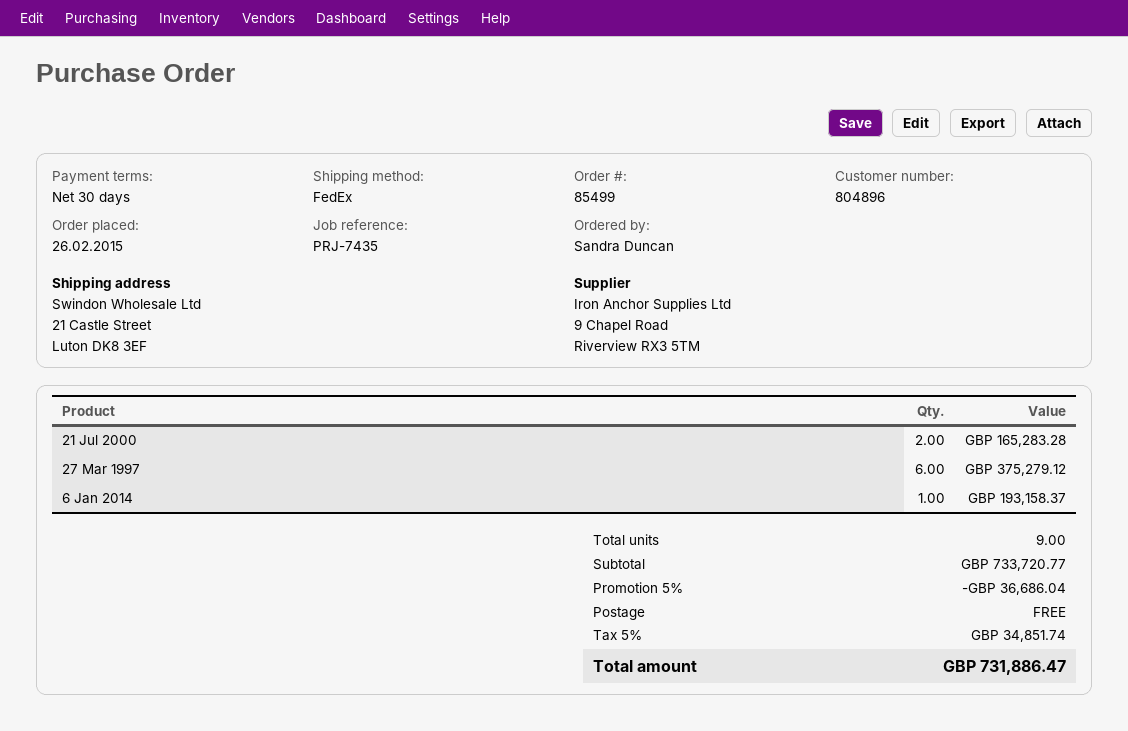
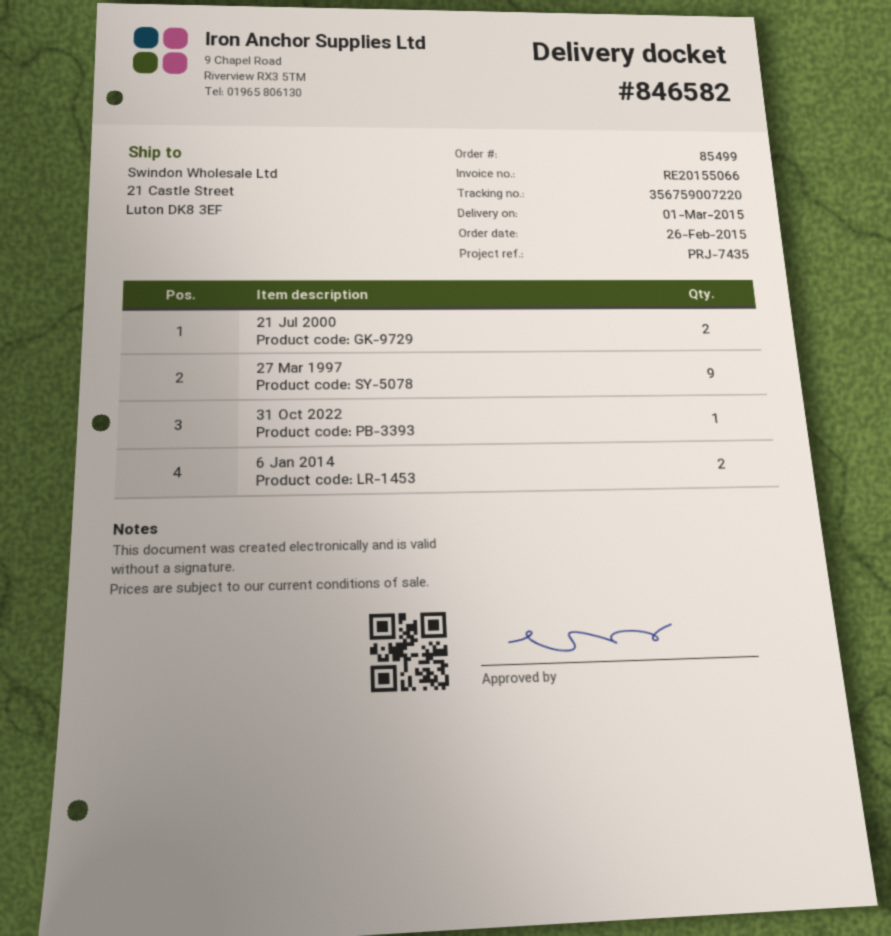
27 Mar 1997: 6 -> 9
6 Jan 2014: 1 -> 2
31 Oct 2022: none -> 1

